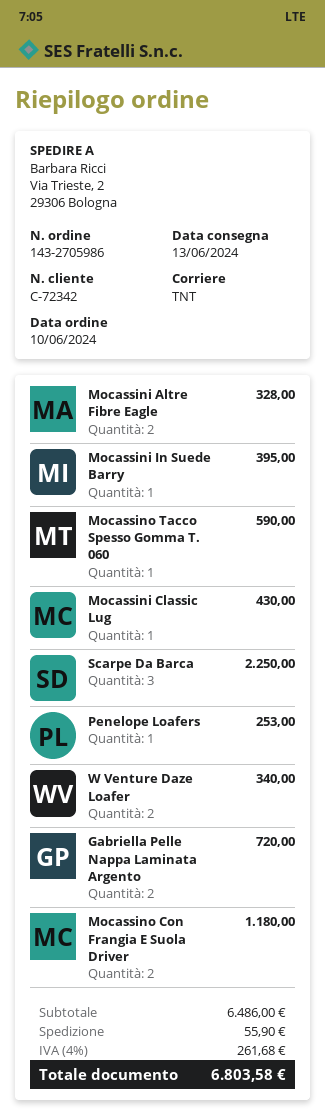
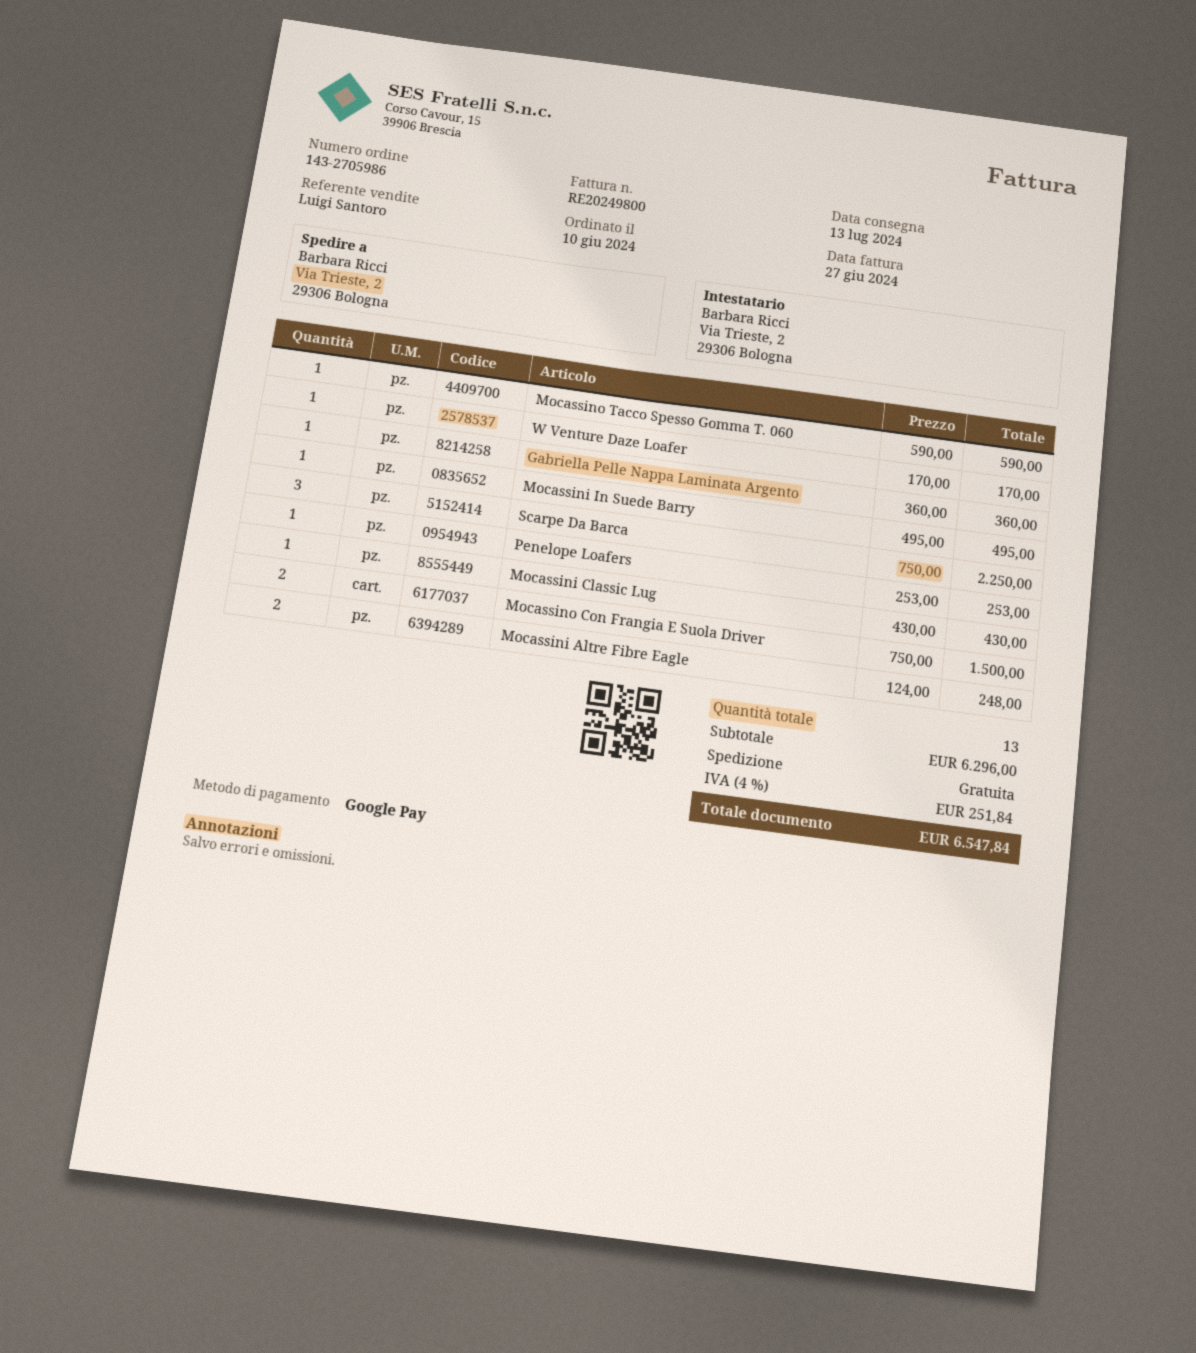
delivery date: 2024-06-13 -> 2024-07-13
Mocassini Altre Fibre Eagle: 2 for 328.00 -> 2 for 248.00
Mocassini In Suede Barry: 1 for 395.00 -> 1 for 495.00
W Venture Daze Loafer: 2 for 340.00 -> 1 for 170.00
Gabriella Pelle Nappa Laminata Argento: 2 for 720.00 -> 1 for 360.00
Mocassino Con Frangia E Suola Driver: 2 for 1180.00 -> 2 for 1500.00
subtotal: 6486.00 -> 6296.00
shipping: 55.90 -> 0.00
tax: 4% = 261.68 -> 4% = 251.84
total: 6803.58 -> 6547.84

